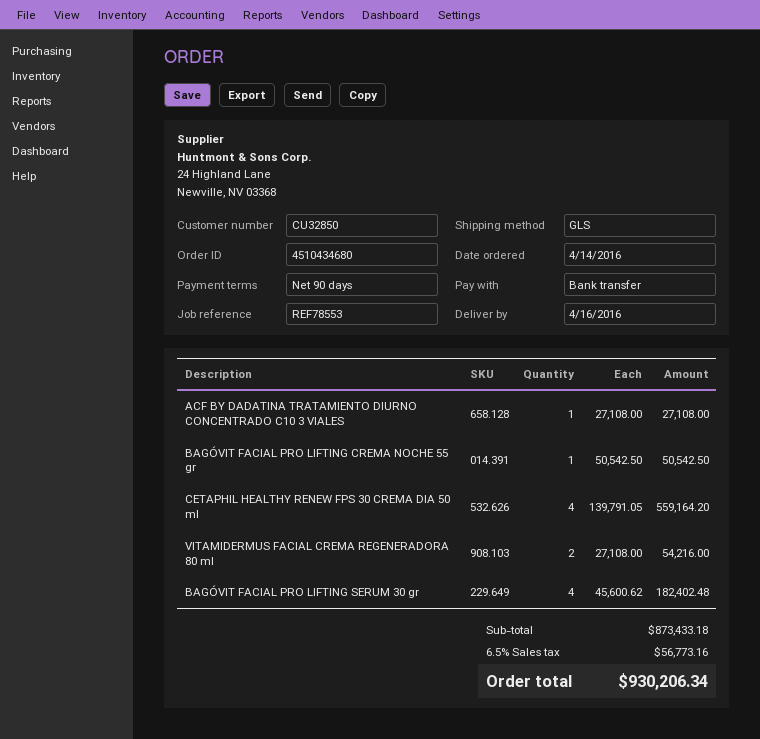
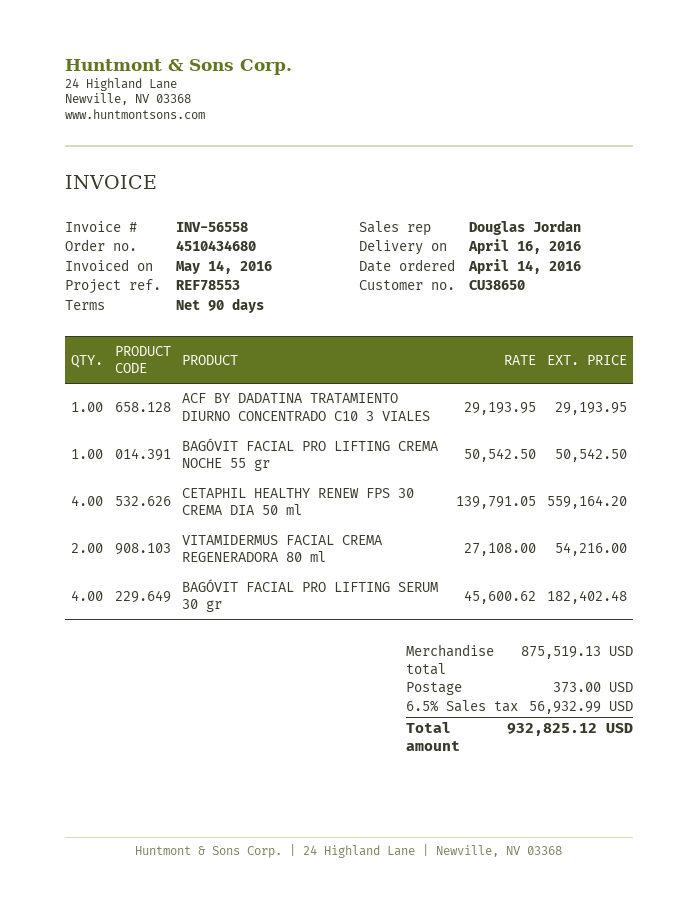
customer number: CU32850 -> CU38650
ACF BY DADATINA TRATAMIENTO DIURNO CONCENTRADO C10 3 VIALES: 1 x 27108.00 = 27108.00 -> 1 x 29193.95 = 29193.95
subtotal: 873433.18 -> 875519.13
shipping: none -> 373.00
tax: 6.5% = 56773.16 -> 6.5% = 56932.99
total: 930206.34 -> 932825.12

